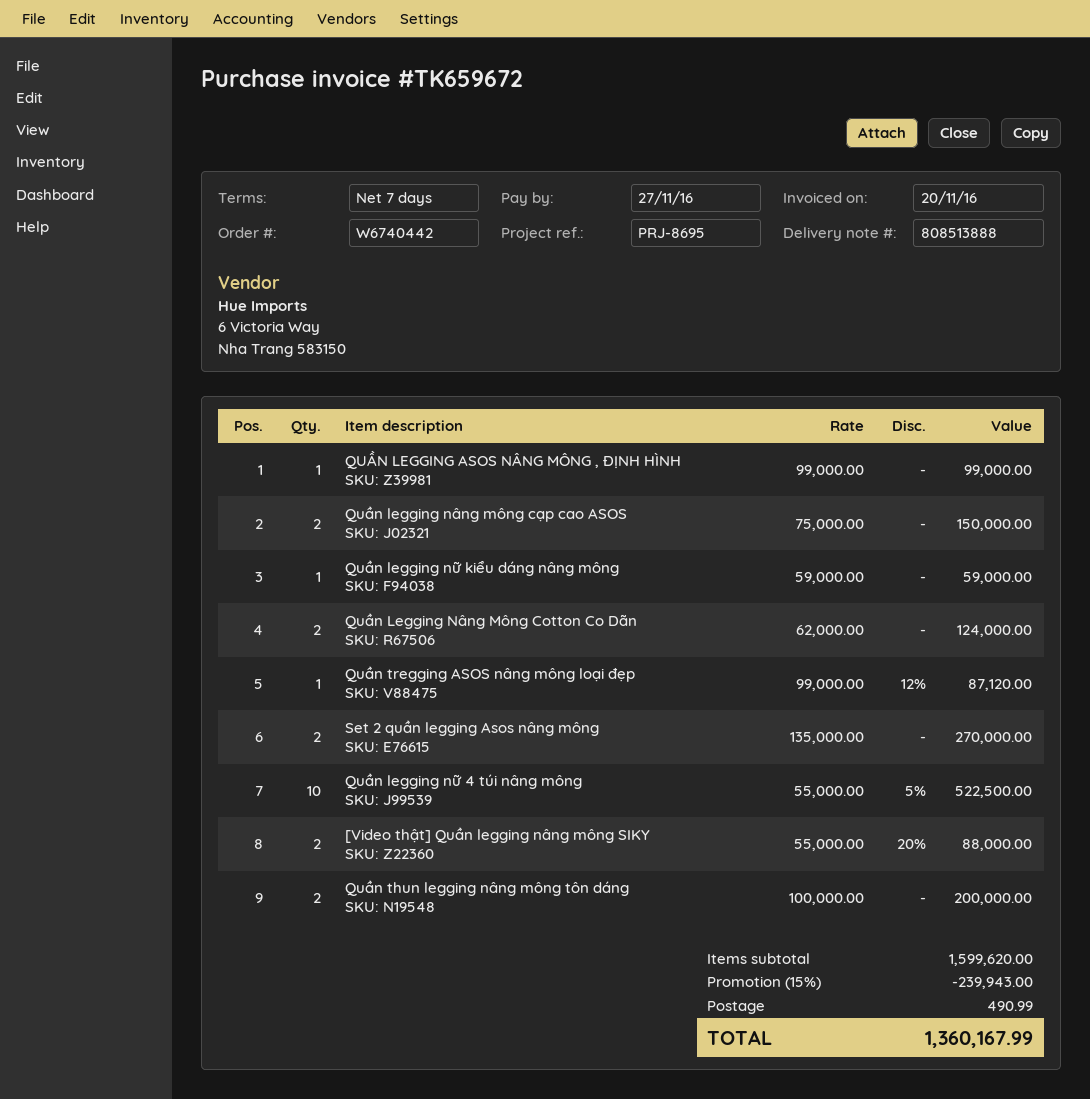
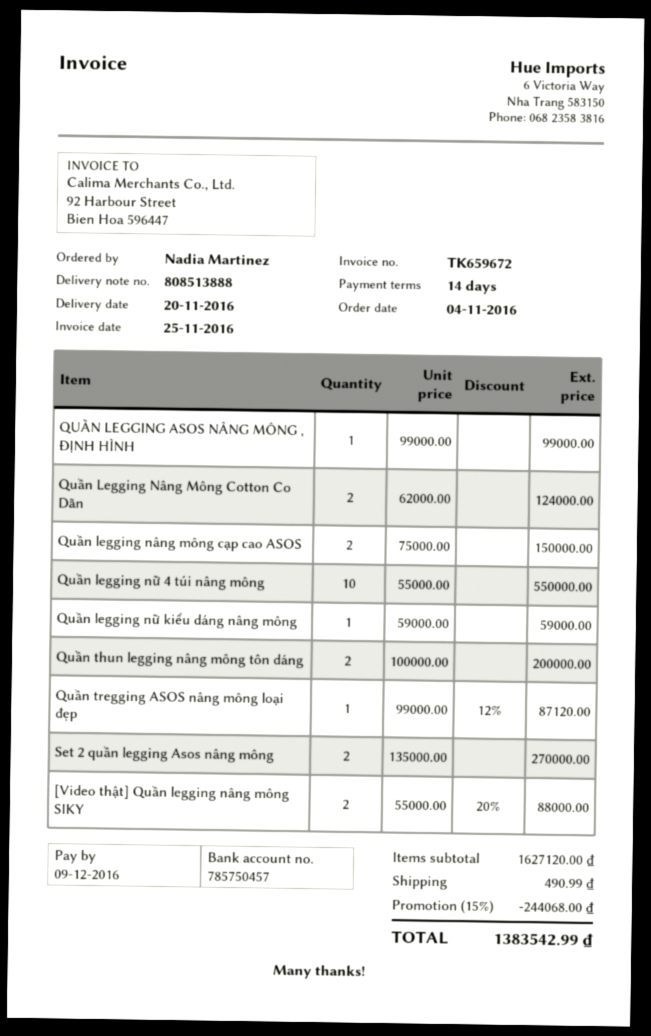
invoice date: 2016-11-20 -> 2016-11-25
payment terms: 7 days -> 14 days
due date: 2016-11-27 -> 2016-12-09
Quần legging nữ 4 túi nâng mông: 10 x 55000.00 - 5% = 522500.00 -> 10 x 55000.00 = 550000.00
subtotal: 1599620.00 -> 1627120.00
discount: 15% = 239943.00 -> 15% = 244068.00
total: 1360167.99 -> 1383542.99

